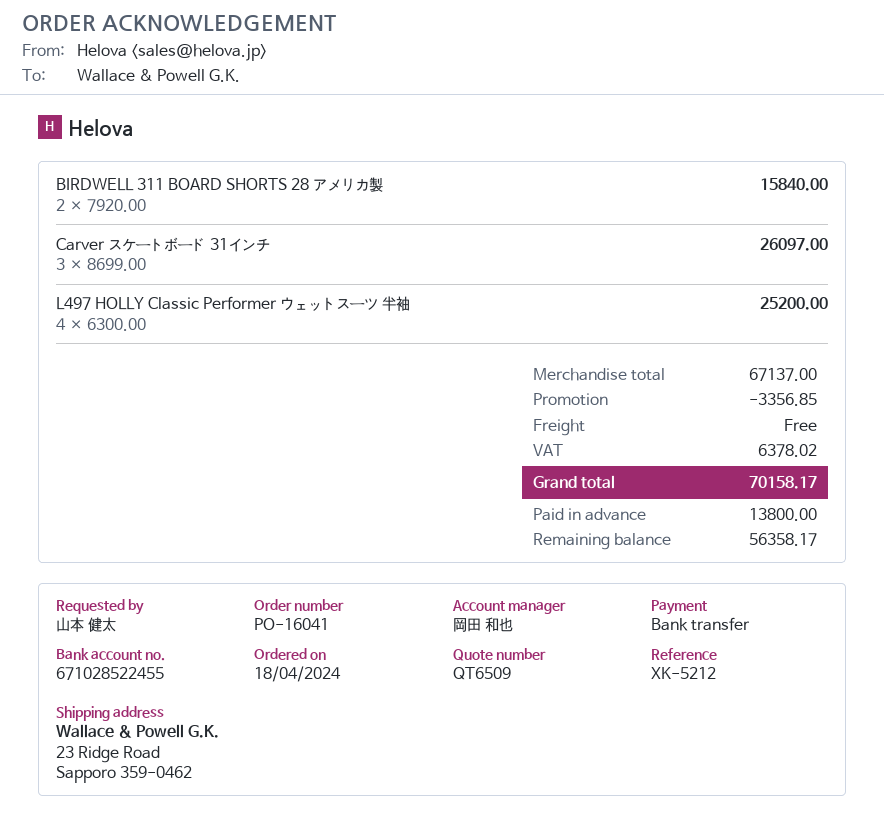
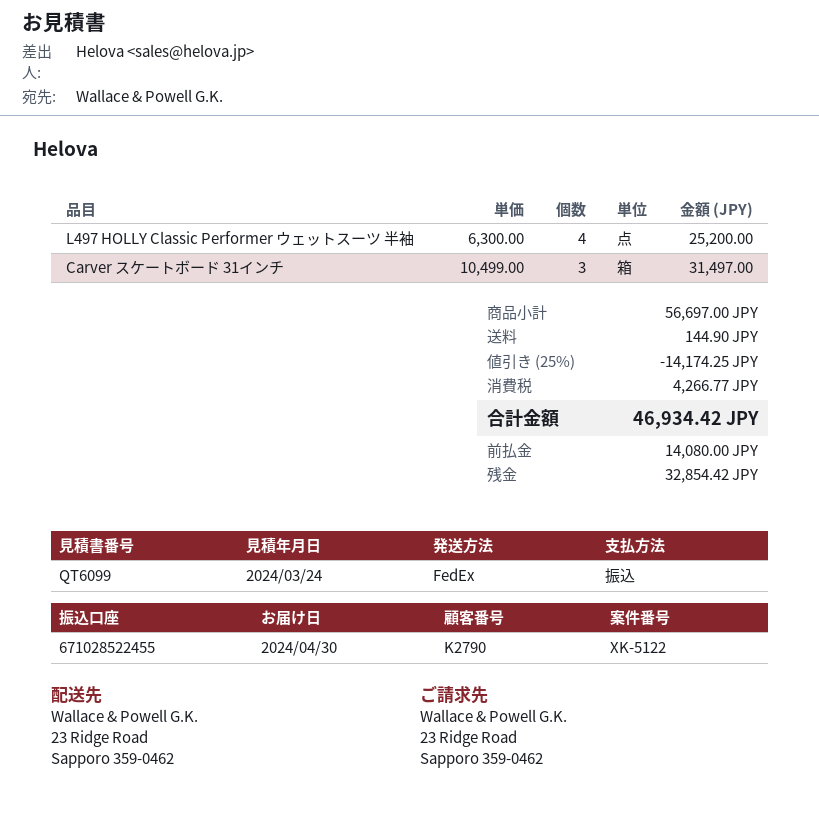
quote number: QT6509 -> QT6099
reference: XK-5212 -> XK-5122
BIRDWELL 311 BOARD SHORTS 28 アメリカ製: 2 x 7920.00 = 15840.00 -> none
Carver スケートボード 31インチ: 3 x 8699.00 = 26097.00 -> 3 x 10499.00 = 31497.00
subtotal: 67137.00 -> 56697.00
discount: 3356.85 -> 14174.25
shipping: 0.00 -> 144.90
tax: 6378.02 -> 4266.77
total: 70158.17 -> 46934.42
deposit: 13800.00 -> 14080.00
balance: 56358.17 -> 32854.42

